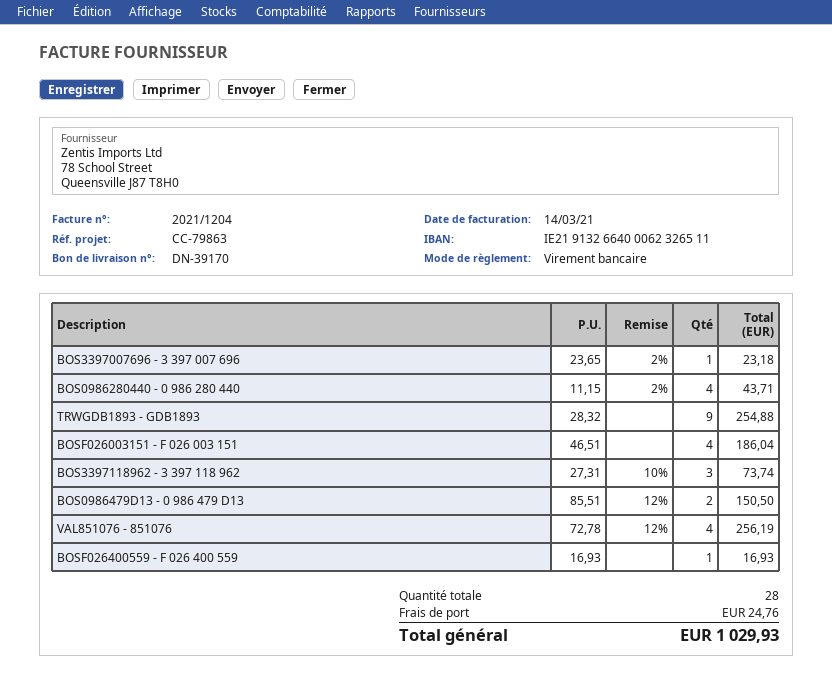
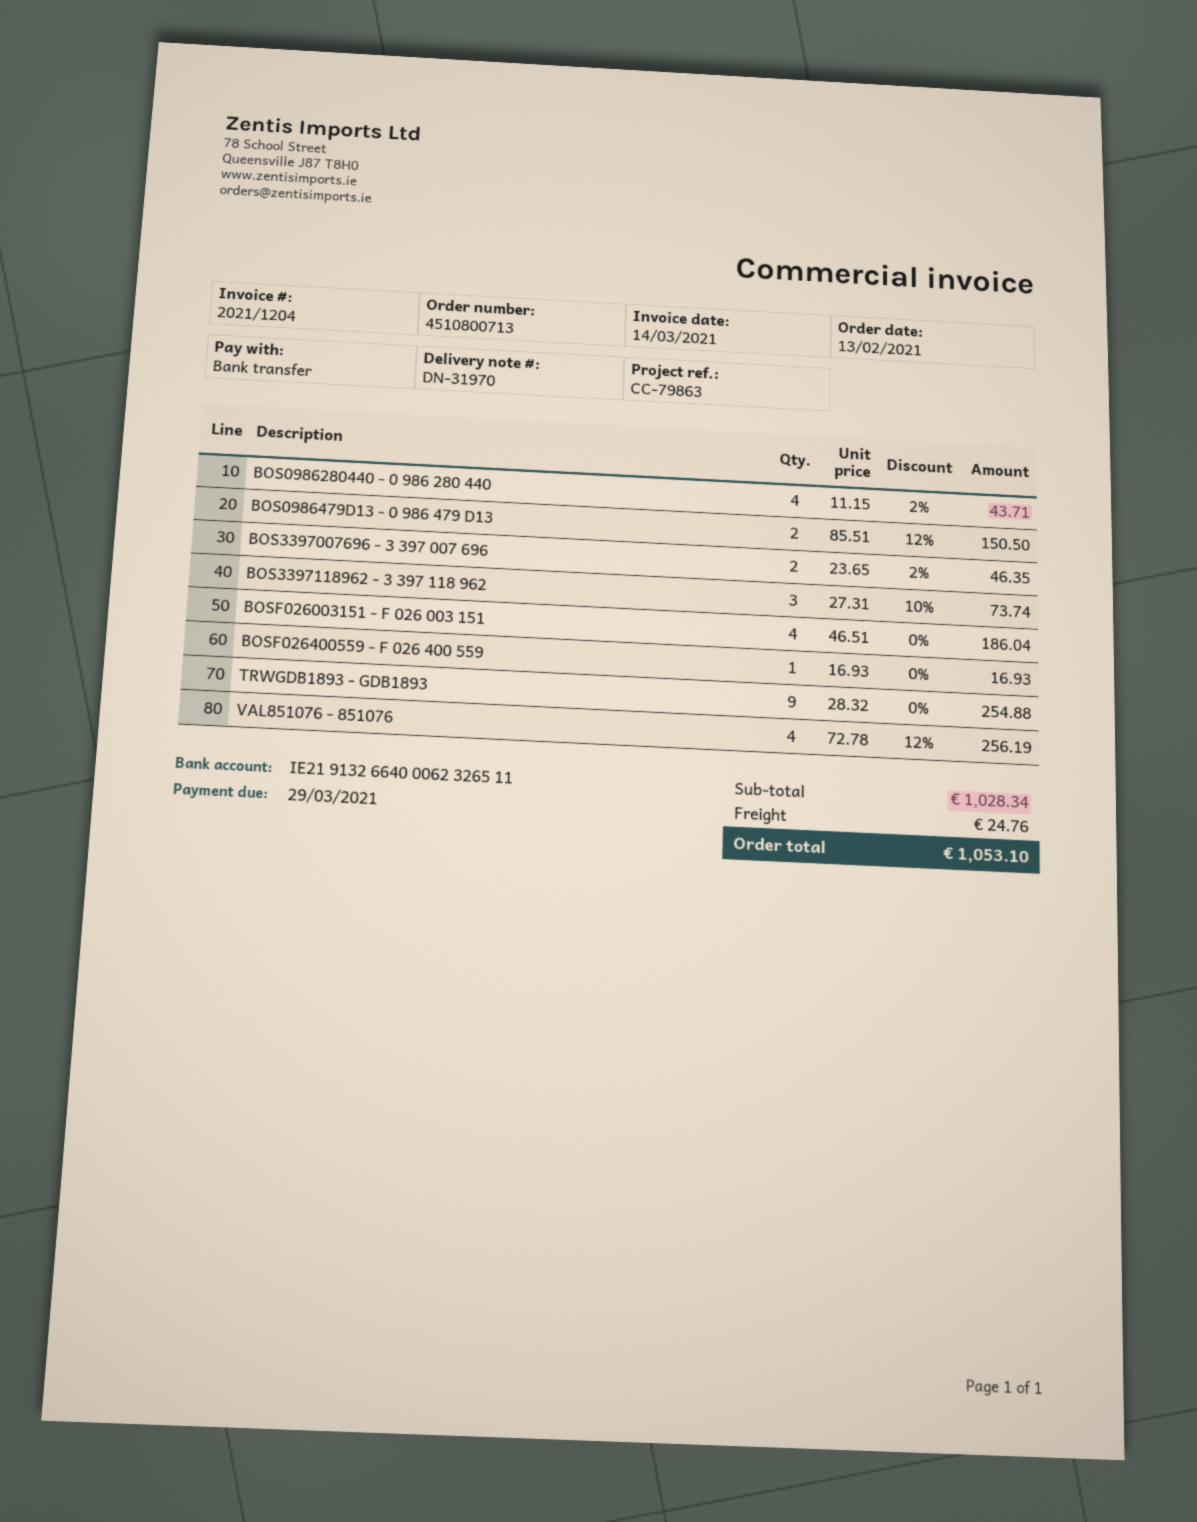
delivery note number: DN-39170 -> DN-31970
BOS3397007696 - 3 397 007 696: 1 x 23.65 - 2% = 23.18 -> 2 x 23.65 - 2% = 46.35
total: 1029.93 -> 1053.10

